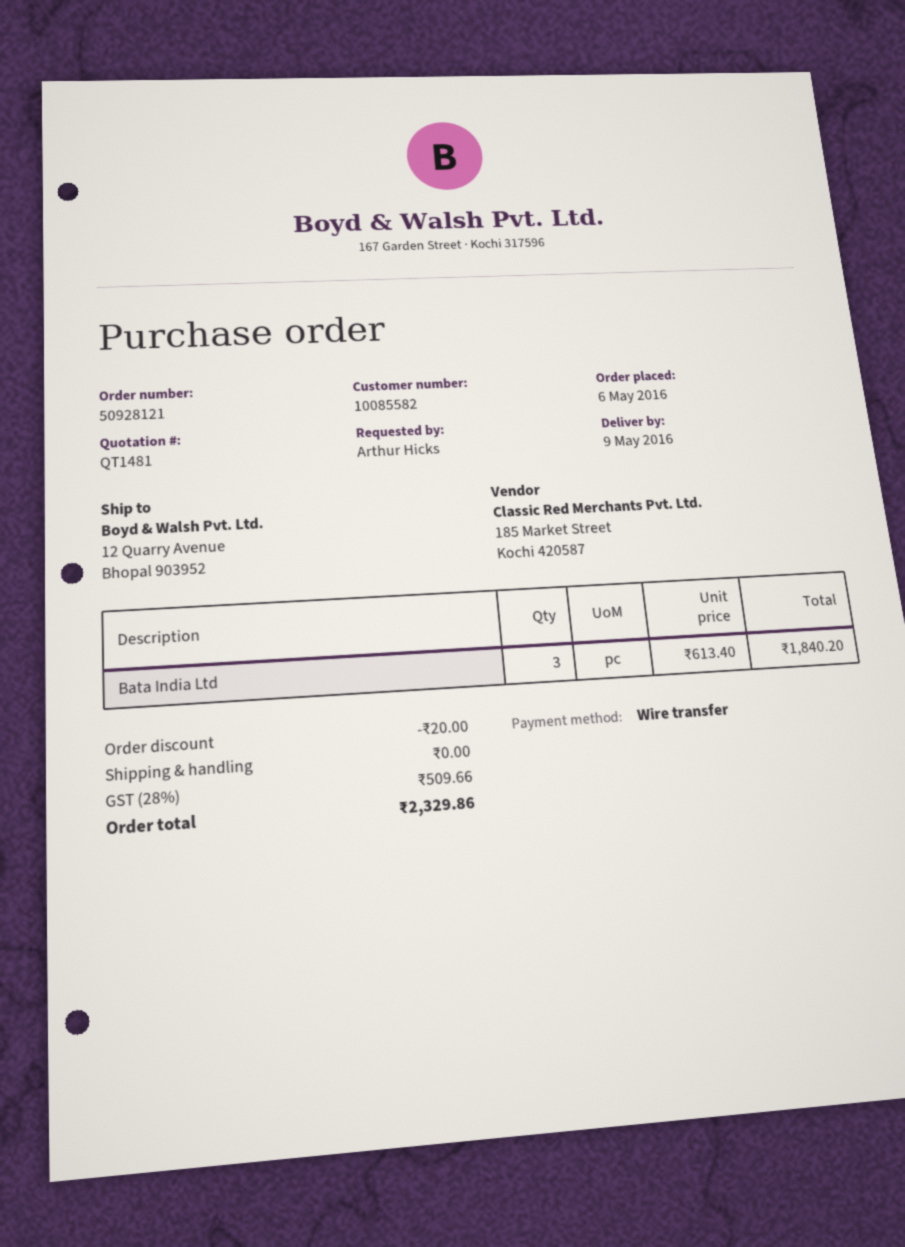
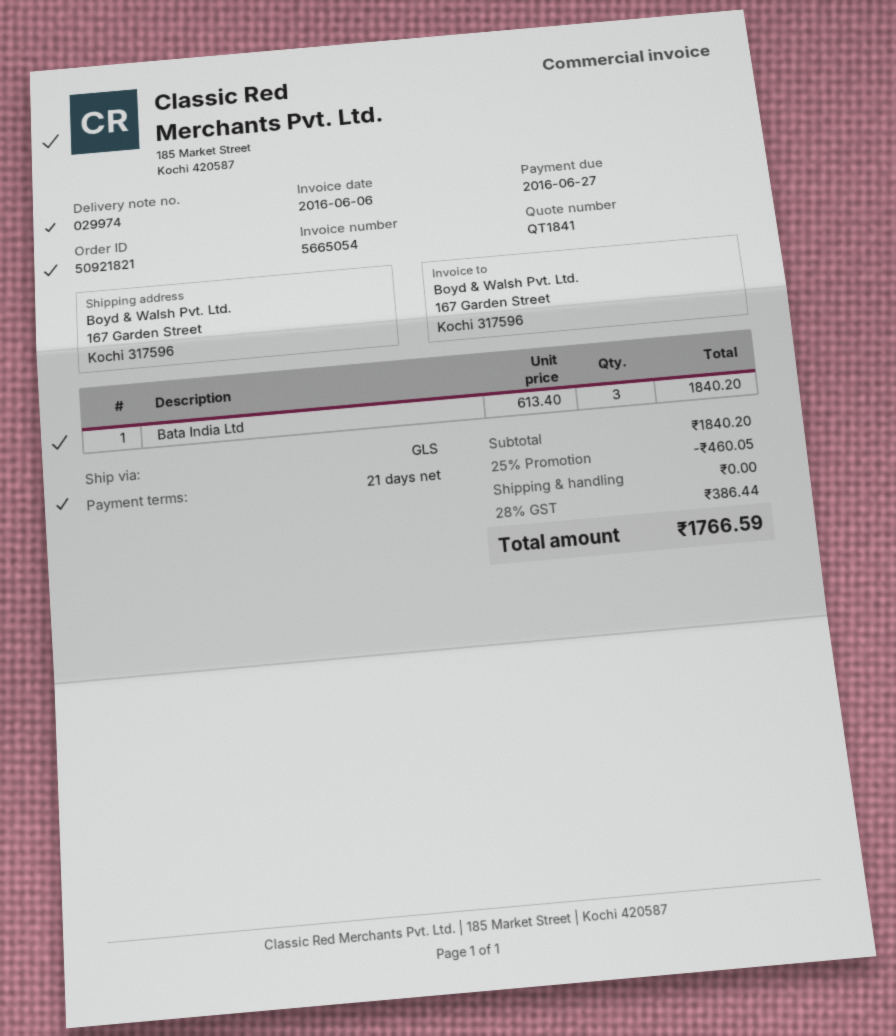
quote number: QT1481 -> QT1841
order number: 50928121 -> 50921821
ship to: 12 Quarry Avenue, Bhopal 903952 -> 167 Garden Street, Kochi 317596
discount: 20.00 -> 460.05
tax: 28% = 509.66 -> 28% = 386.44
total: 2329.86 -> 1766.59

